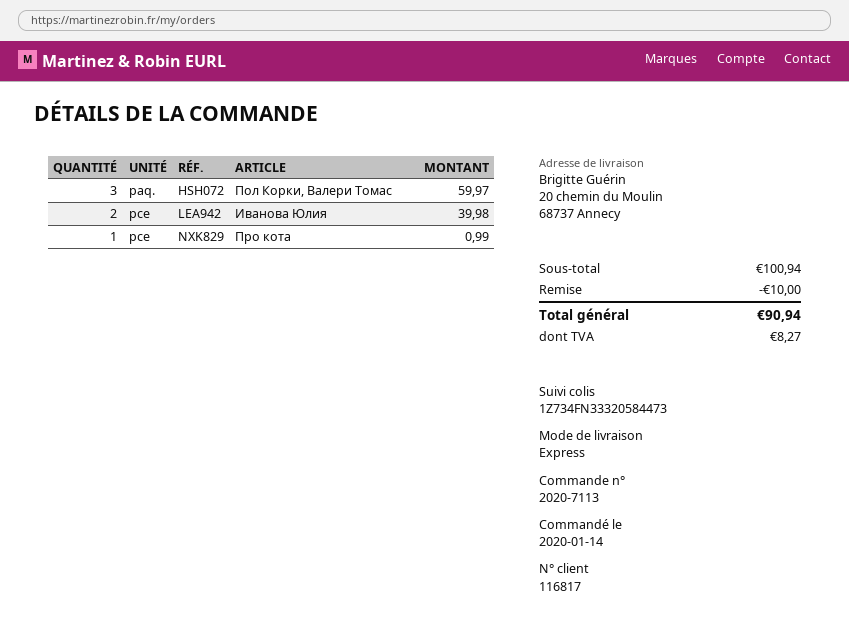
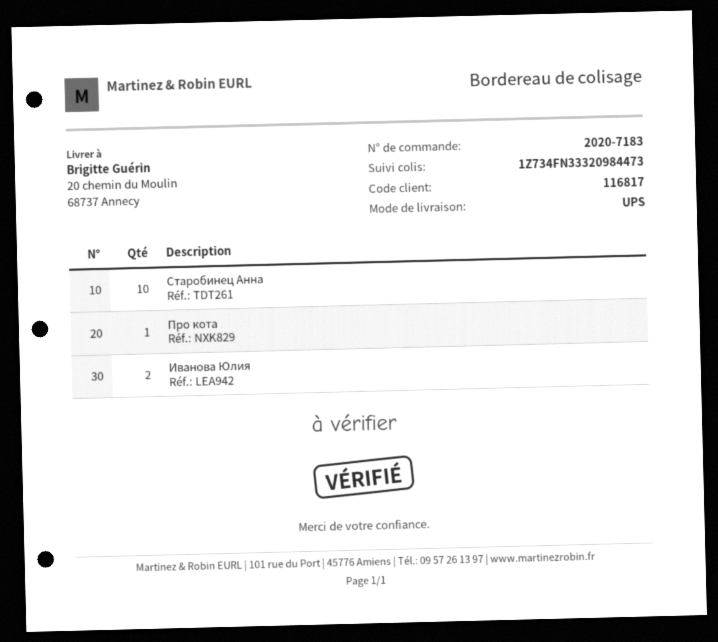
order number: 2020-7113 -> 2020-7183
shipping method: express -> UPS
tracking number: 1Z734FN33320584473 -> 1Z734FN33320984473
Пол Корки, Валери Томас: 3 -> none
Старобинец Анна: none -> 10

